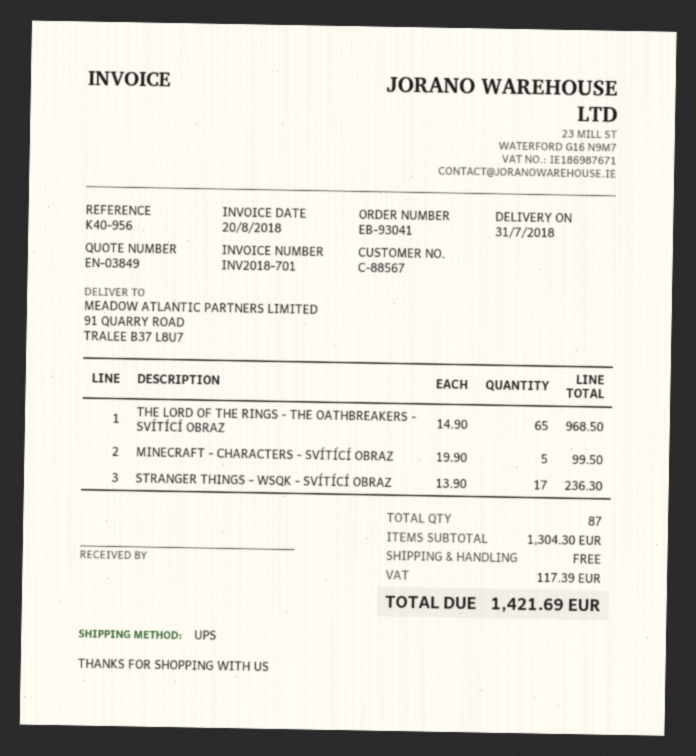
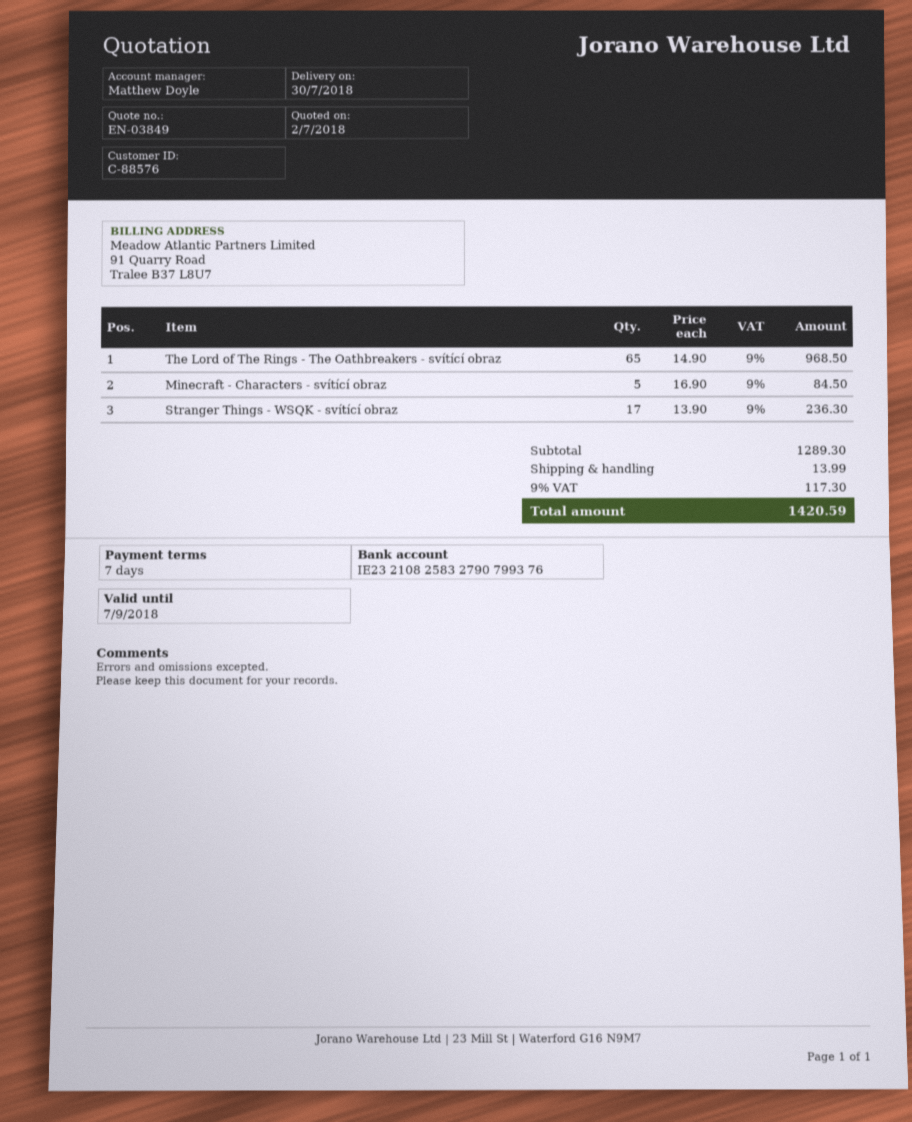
delivery date: 2018-07-31 -> 2018-07-30
customer number: C-88567 -> C-88576
MINECRAFT - CHARACTERS - SVÍTÍCÍ OBRAZ: 5 x 19.90 = 99.50 -> 5 x 16.90 = 84.50
subtotal: 1304.30 -> 1289.30
shipping: 0.00 -> 13.99
tax: 117.39 -> 117.30
total: 1421.69 -> 1420.59

